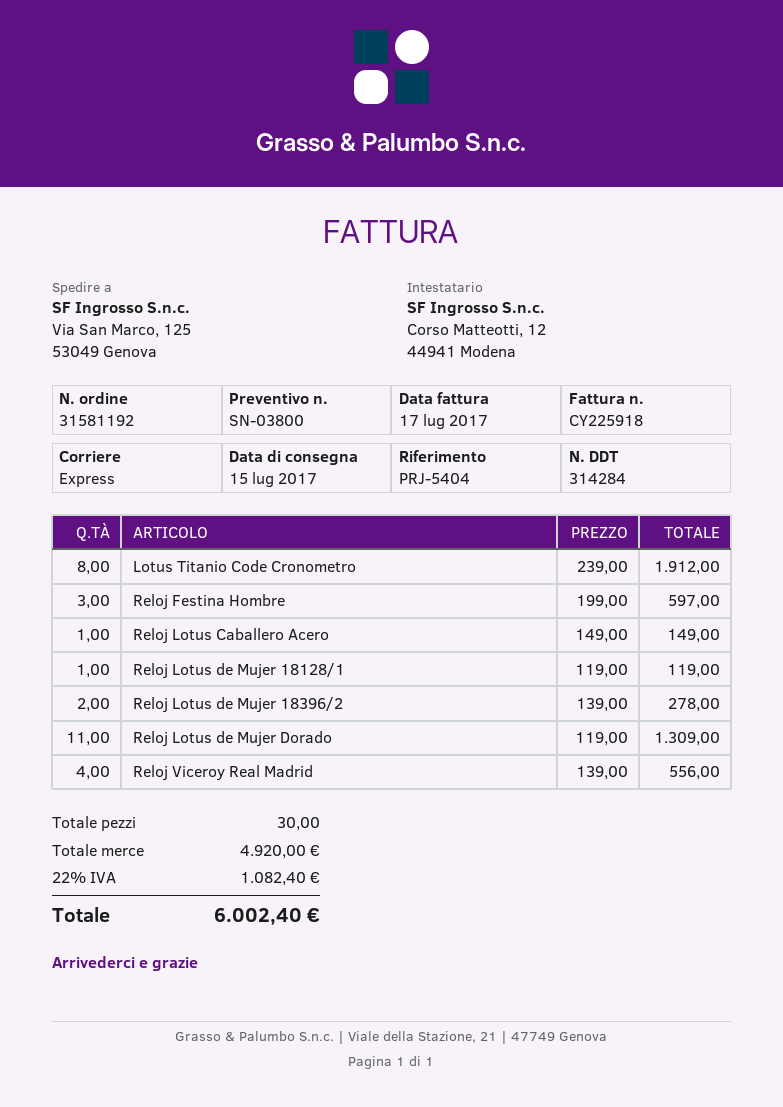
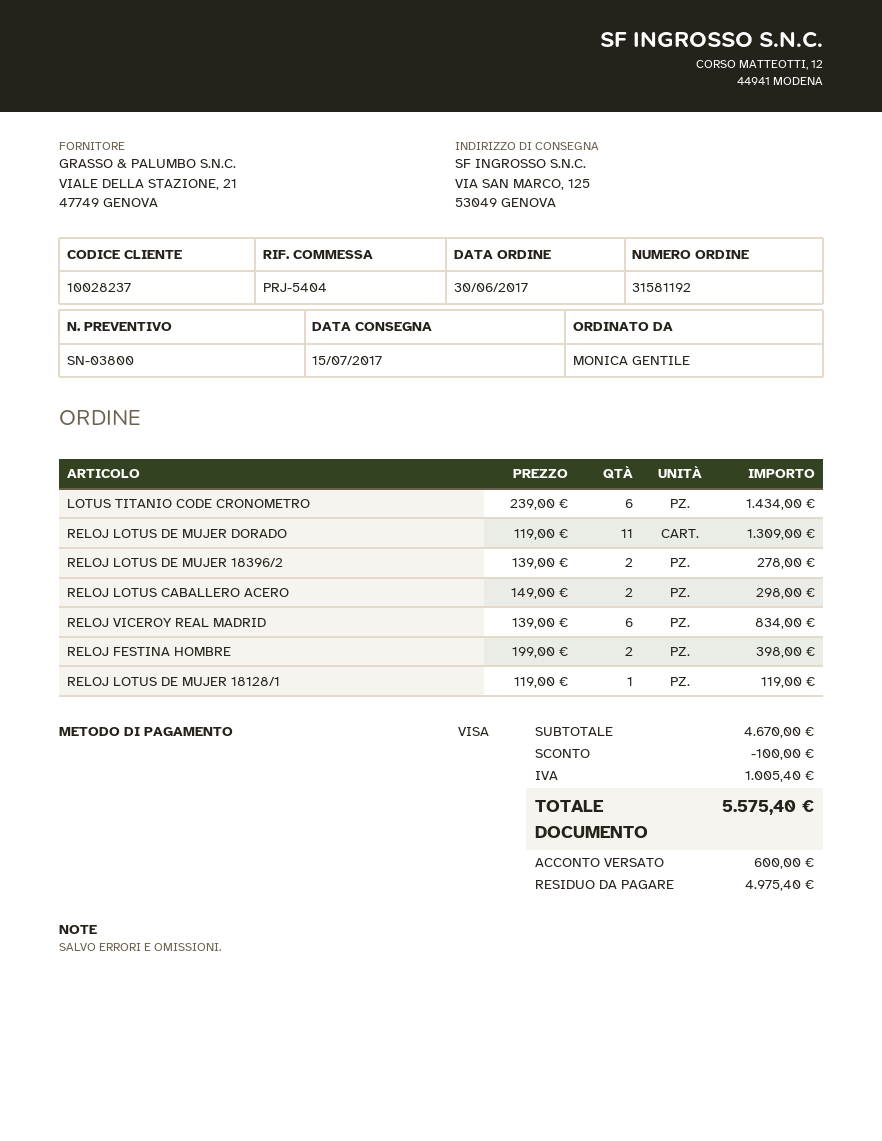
Lotus Titanio Code Cronometro: 8 x 239.00 = 1912.00 -> 6 x 239.00 = 1434.00
Reloj Festina Hombre: 3 x 199.00 = 597.00 -> 2 x 199.00 = 398.00
Reloj Lotus Caballero Acero: 1 x 149.00 = 149.00 -> 2 x 149.00 = 298.00
Reloj Viceroy Real Madrid: 4 x 139.00 = 556.00 -> 6 x 139.00 = 834.00
subtotal: 4920.00 -> 4670.00
discount: none -> 100.00
tax: 1082.40 -> 1005.40
total: 6002.40 -> 5575.40

